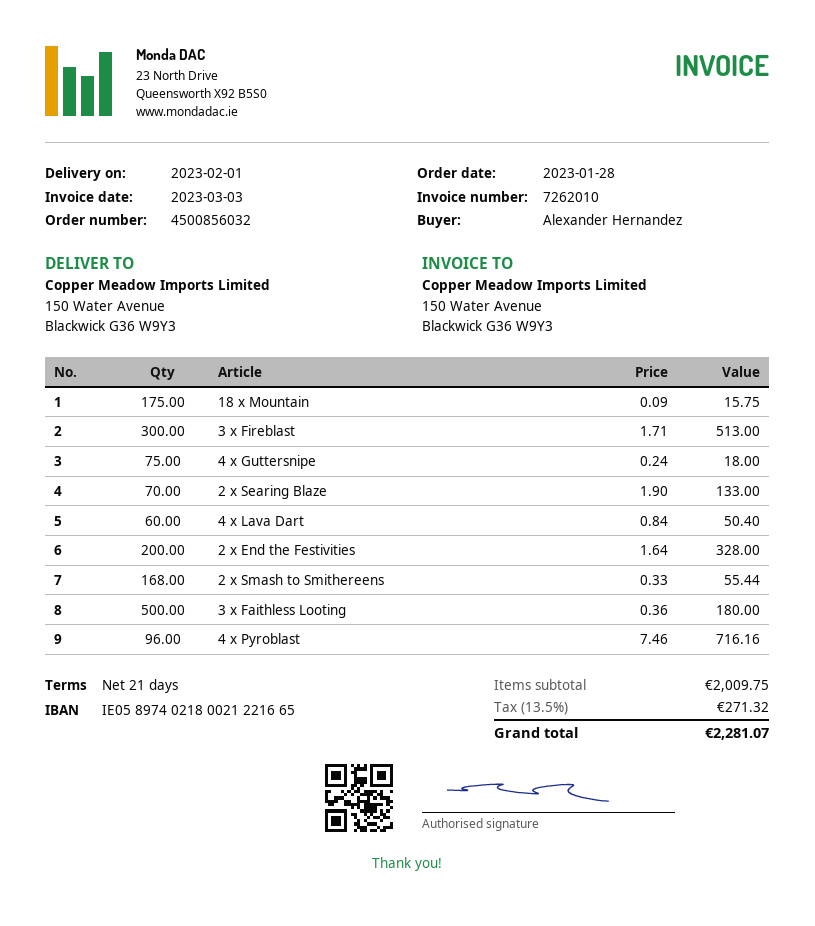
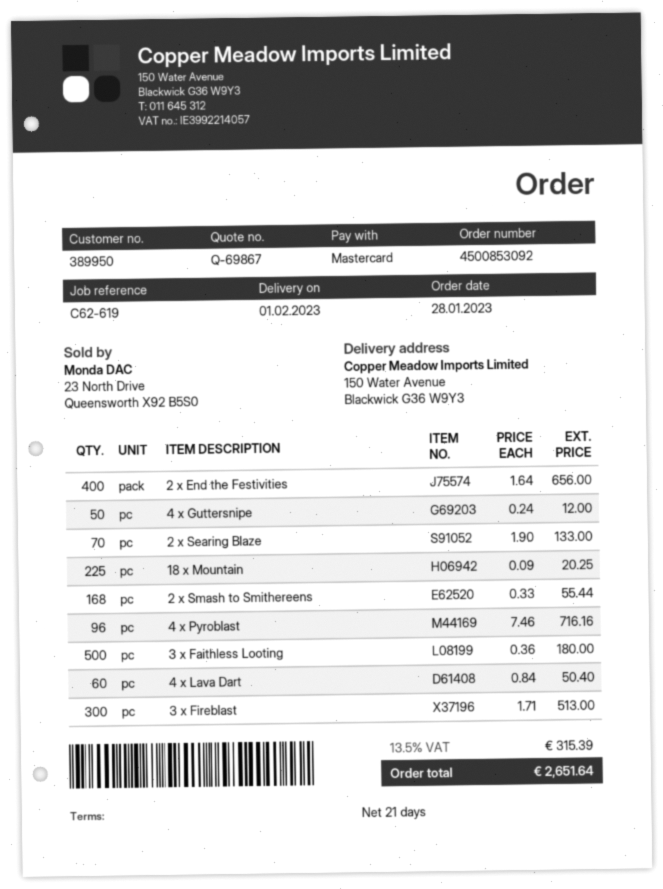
order number: 4500856032 -> 4500853092
18 x Mountain: 175 x 0.09 = 15.75 -> 225 x 0.09 = 20.25
4 x Guttersnipe: 75 x 0.24 = 18.00 -> 50 x 0.24 = 12.00
2 x End the Festivities: 200 x 1.64 = 328.00 -> 400 x 1.64 = 656.00
tax: 13.5% = 271.32 -> 13.5% = 315.39
total: 2281.07 -> 2651.64

